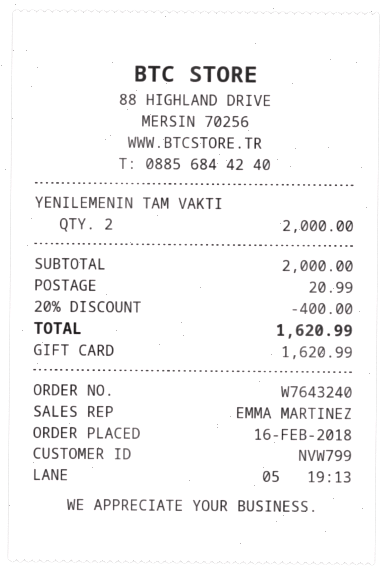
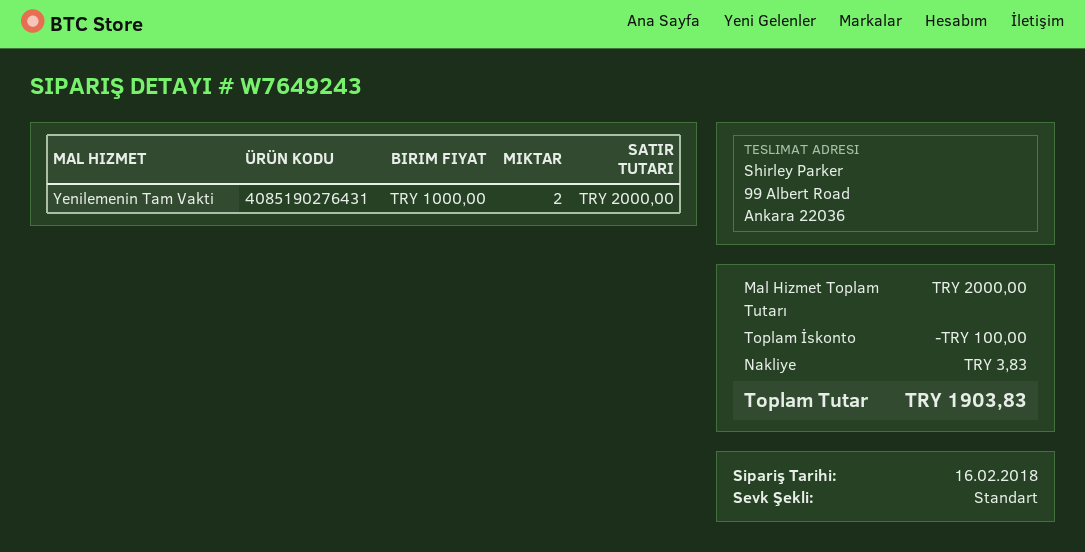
order number: W7643240 -> W7649243
discount: 400.00 -> 100.00
shipping: 20.99 -> 3.83
total: 1620.99 -> 1903.83

